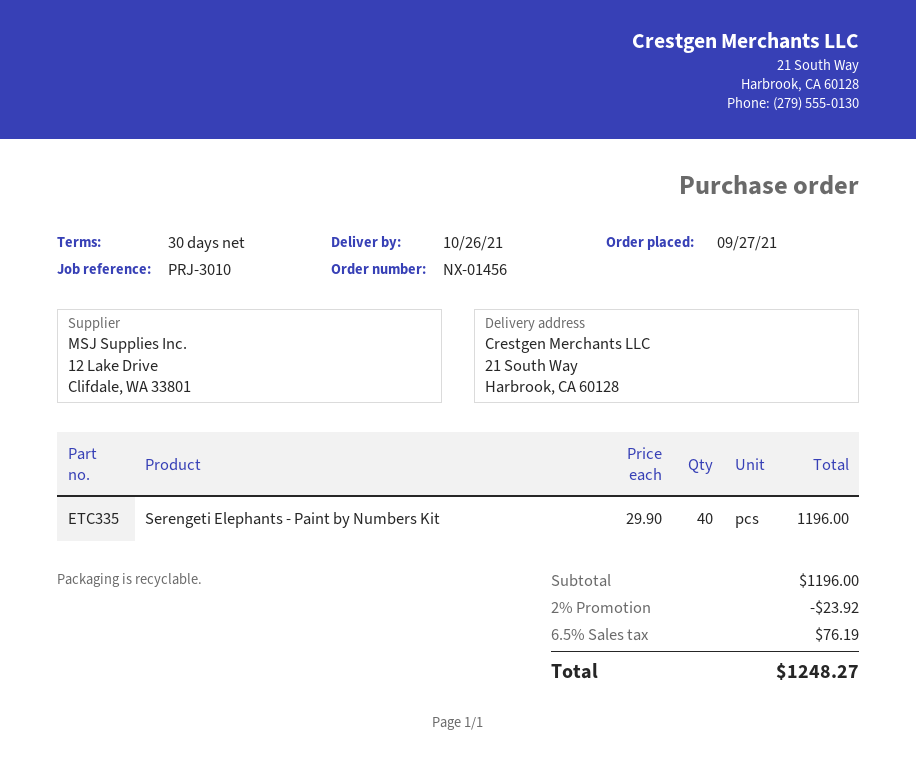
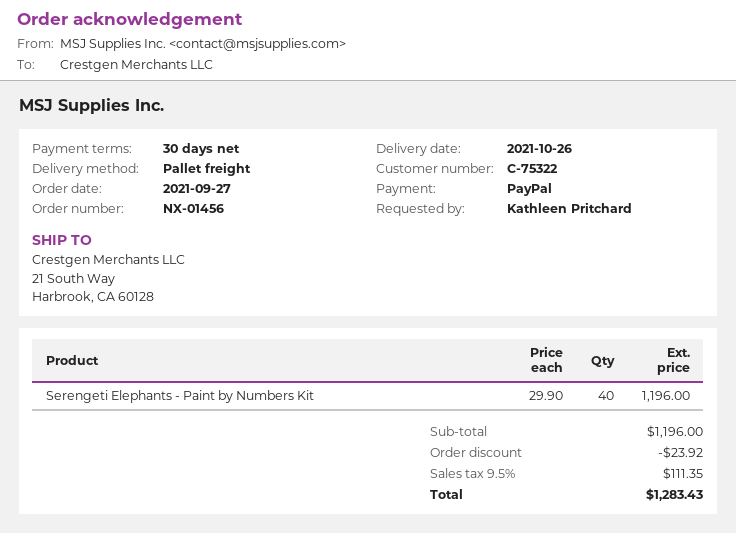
tax: 6.5% = 76.19 -> 9.5% = 111.35
total: 1248.27 -> 1283.43

